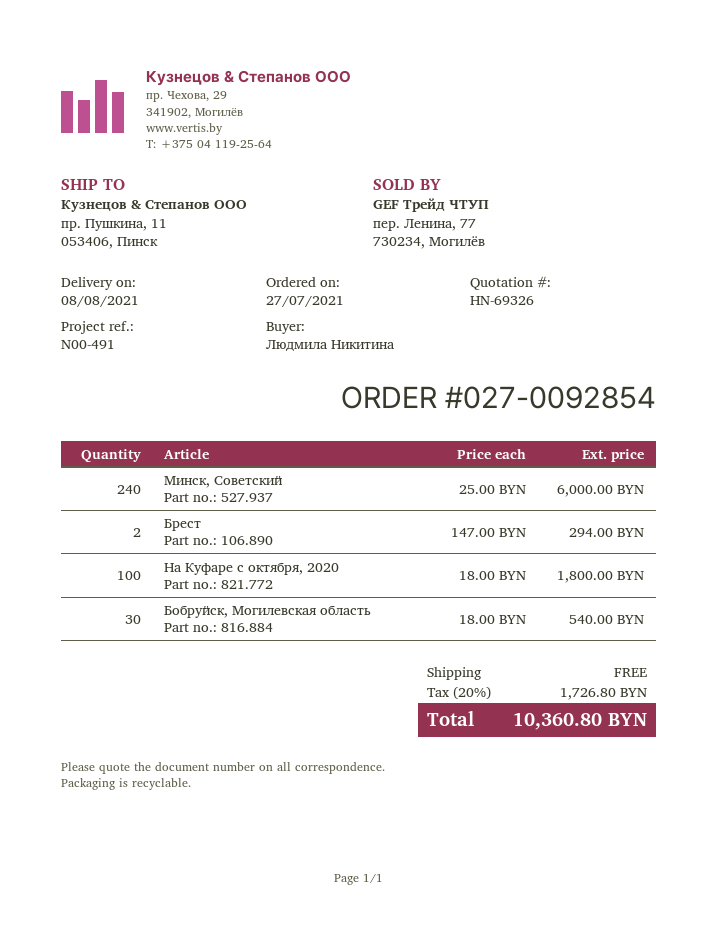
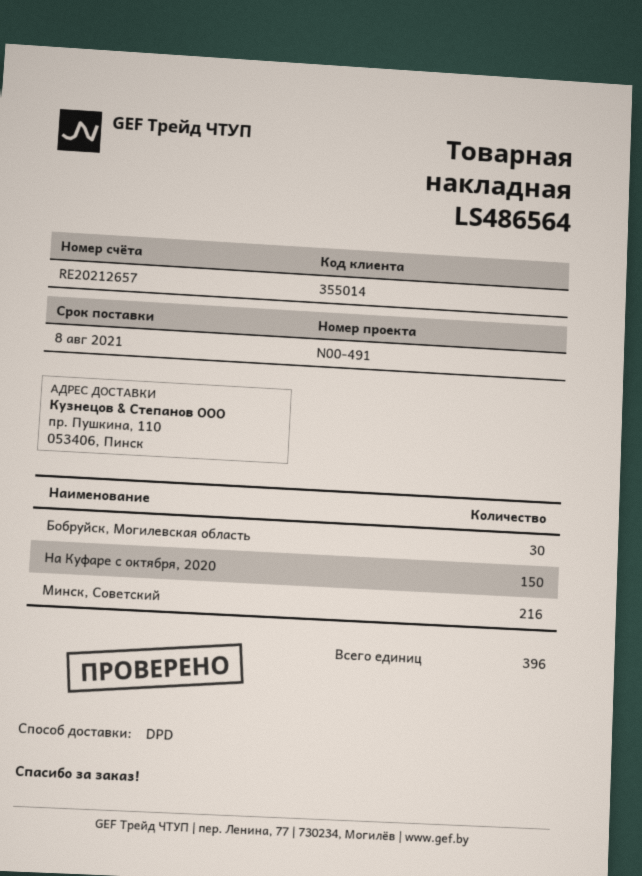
ship to: пр. Пушкина, 11, 053406, Пинск -> пр. Пушкина, 110, 053406, Пинск
Минск, Советский: 240 -> 216
Брест: 2 -> none
На Куфаре с октября, 2020: 100 -> 150

